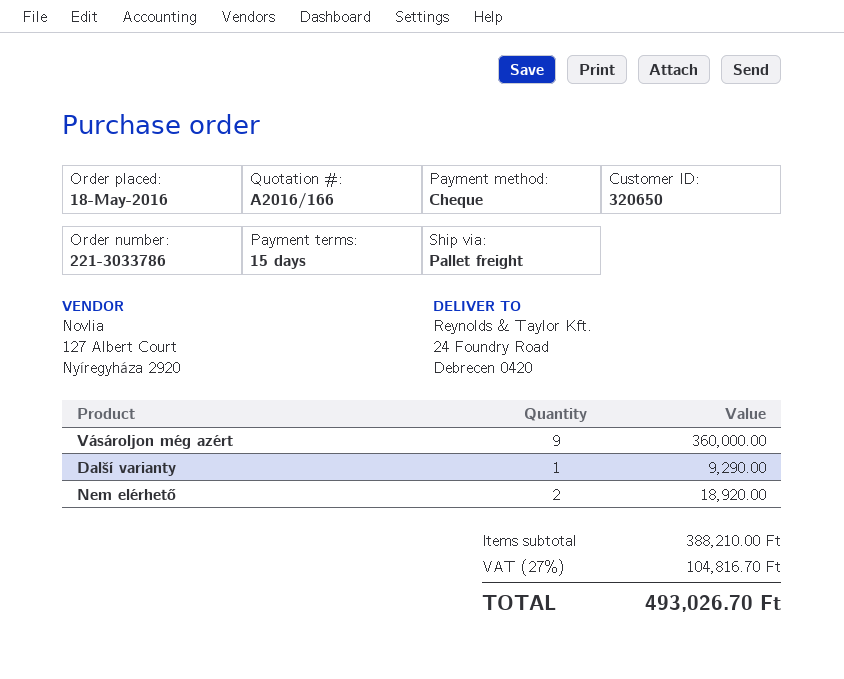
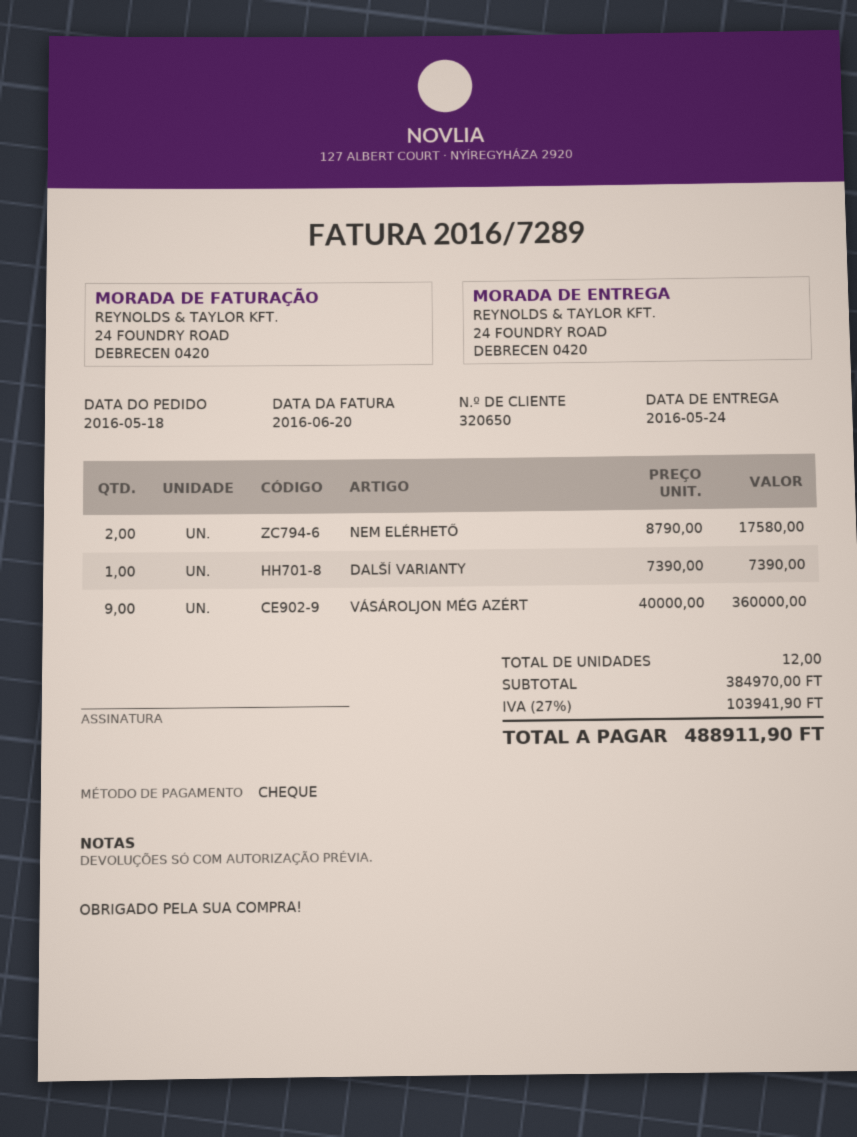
Další varianty: 1 for 9290.00 -> 1 for 7390.00
Nem elérhető: 2 for 18920.00 -> 2 for 17580.00
subtotal: 388210.00 -> 384970.00
tax: 27% = 104816.70 -> 27% = 103941.90
total: 493026.70 -> 488911.90

